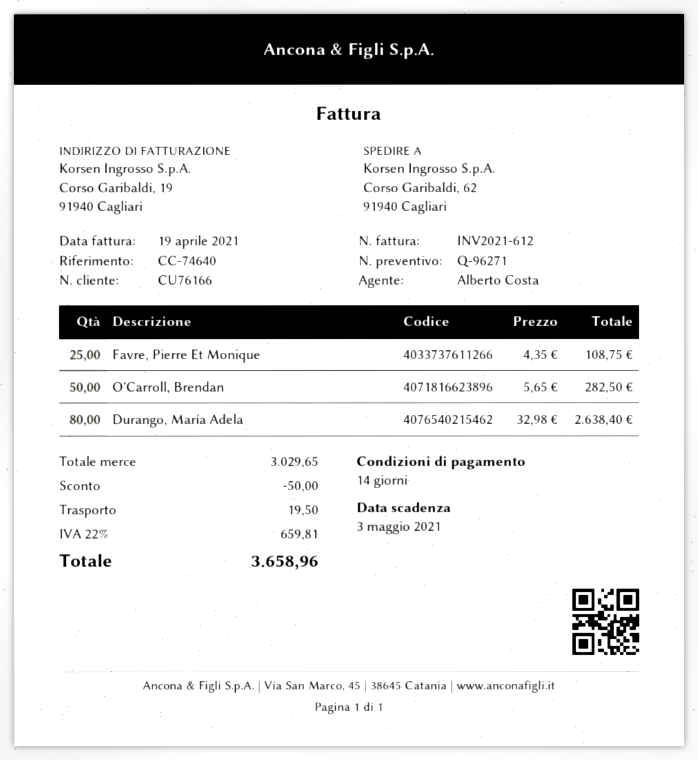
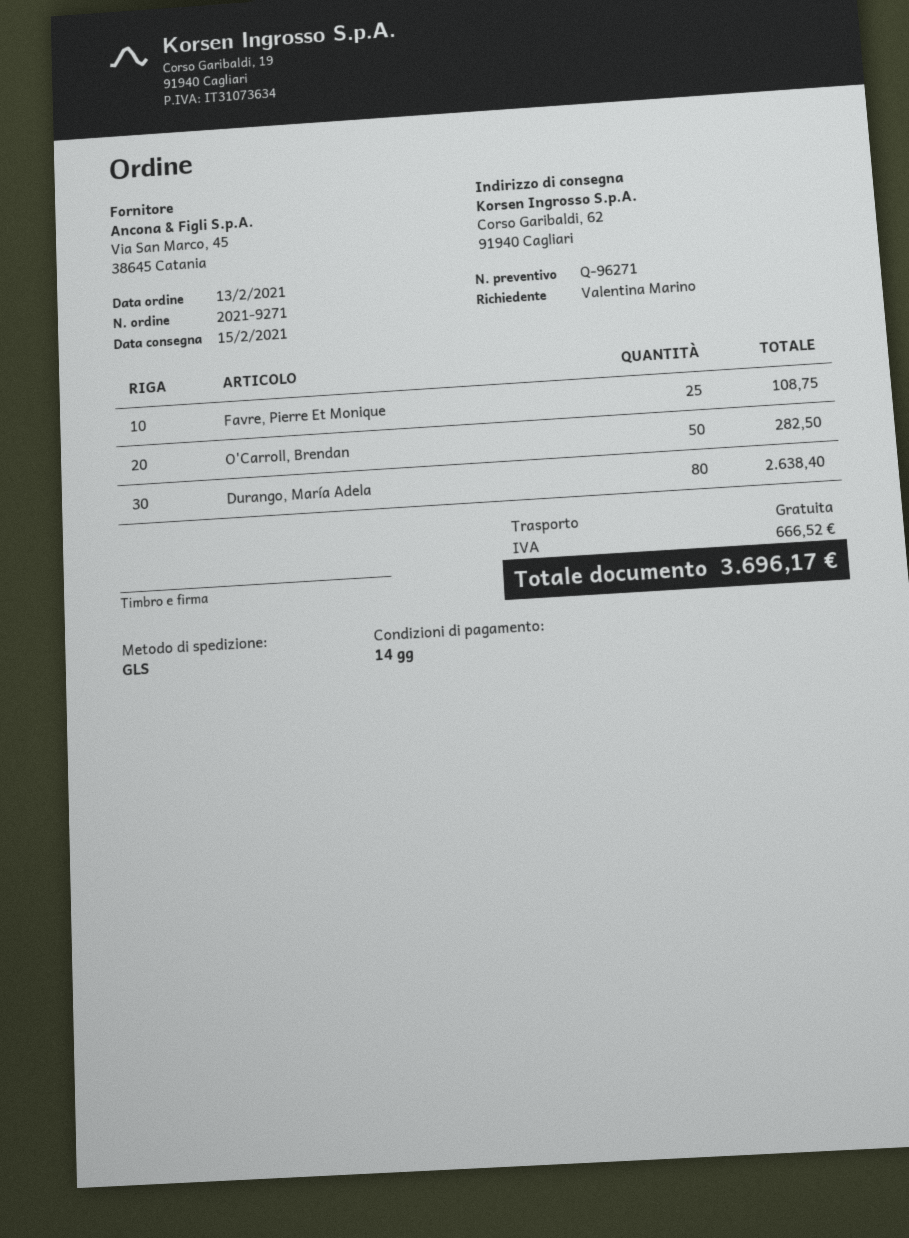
discount: 50.00 -> none
shipping: 19.50 -> 0.00
tax: 659.81 -> 666.52
total: 3658.96 -> 3696.17

